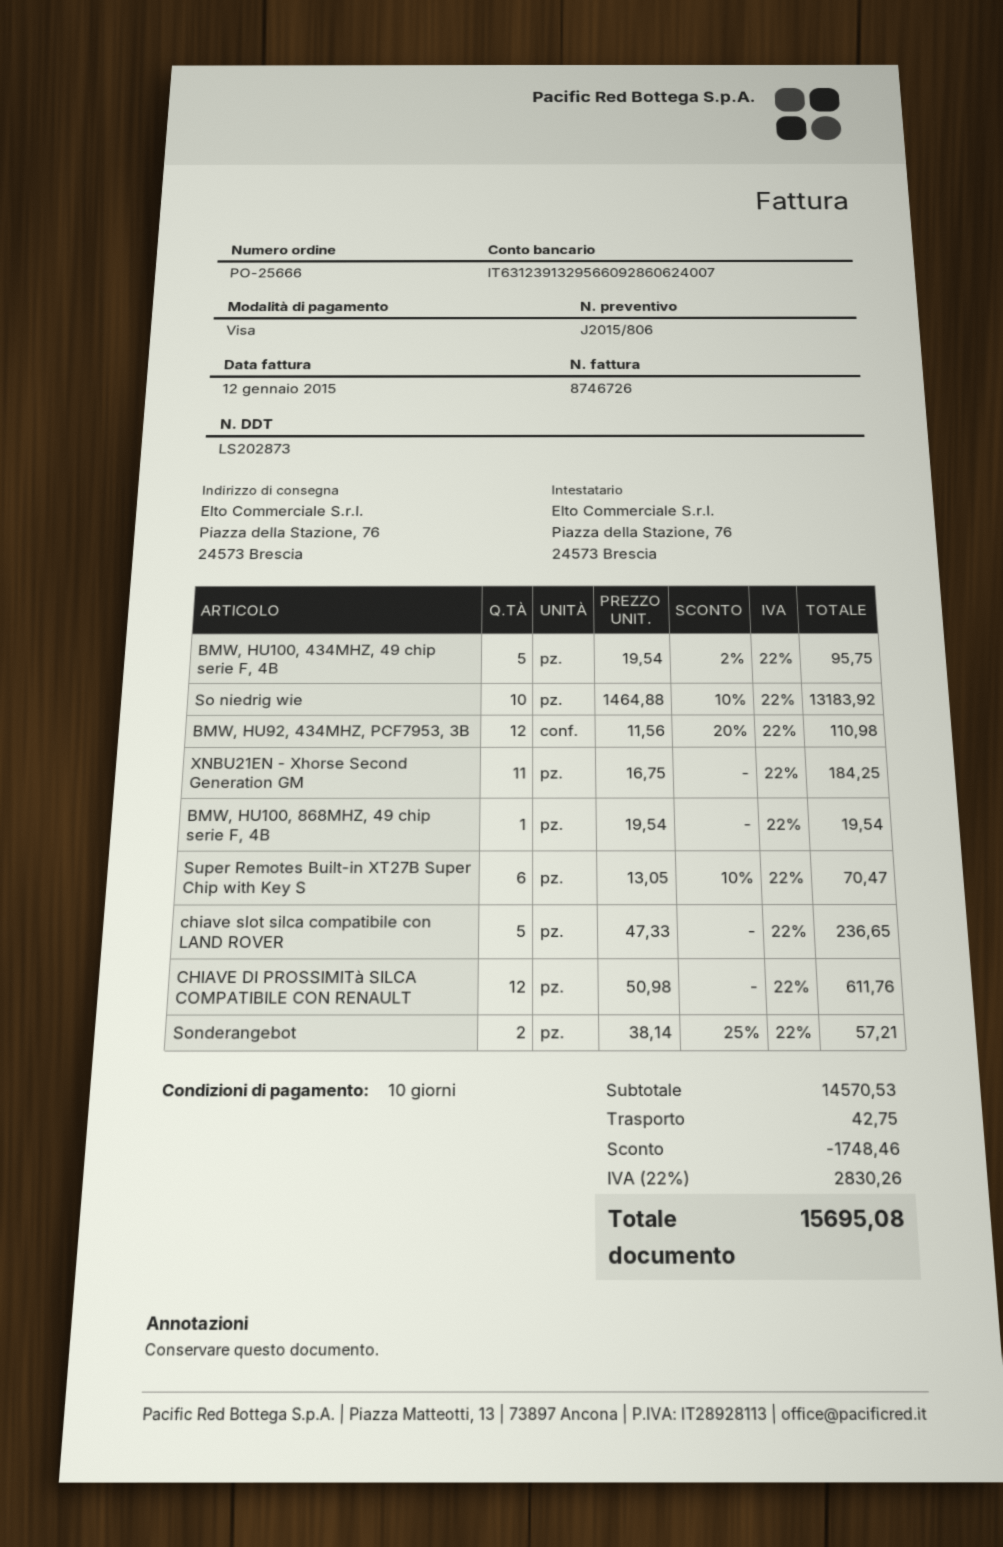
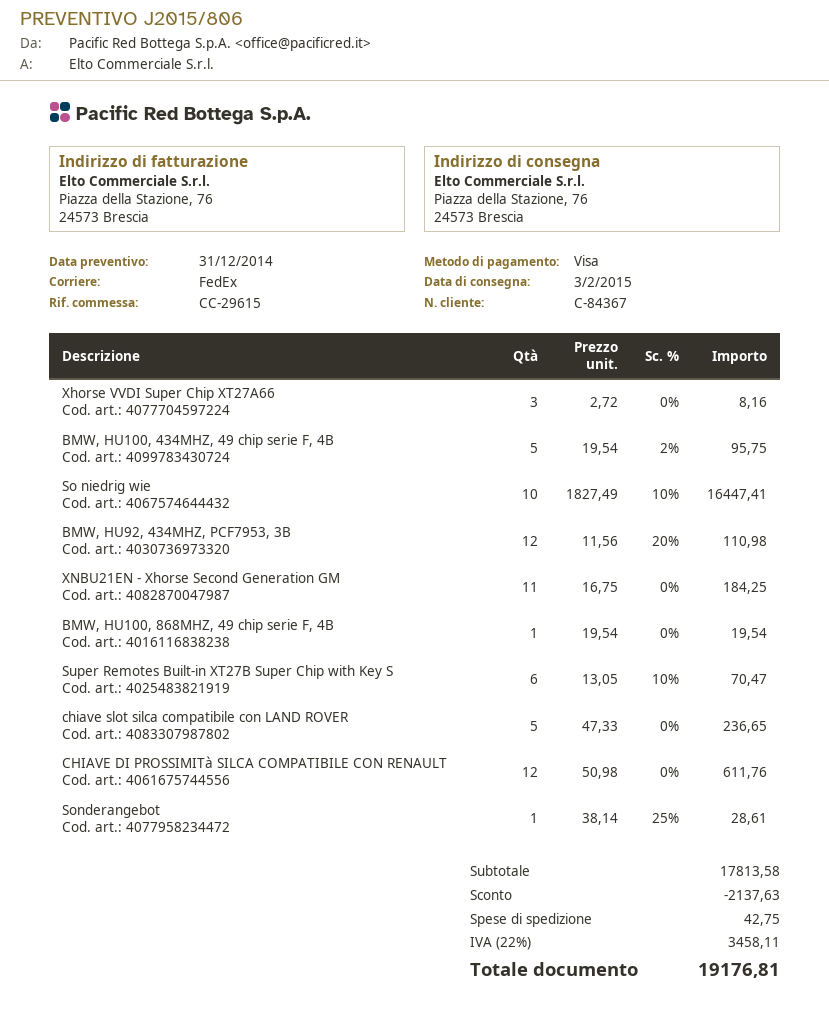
So niedrig wie: 10 x 1464.88 - 10% = 13183.92 -> 10 x 1827.49 - 10% = 16447.41
Sonderangebot: 2 x 38.14 - 25% = 57.21 -> 1 x 38.14 - 25% = 28.61
Xhorse VVDI Super Chip XT27A66: none -> 3 x 2.72 = 8.16
subtotal: 14570.53 -> 17813.58
discount: 1748.46 -> 2137.63
tax: 22% = 2830.26 -> 22% = 3458.11
total: 15695.08 -> 19176.81

